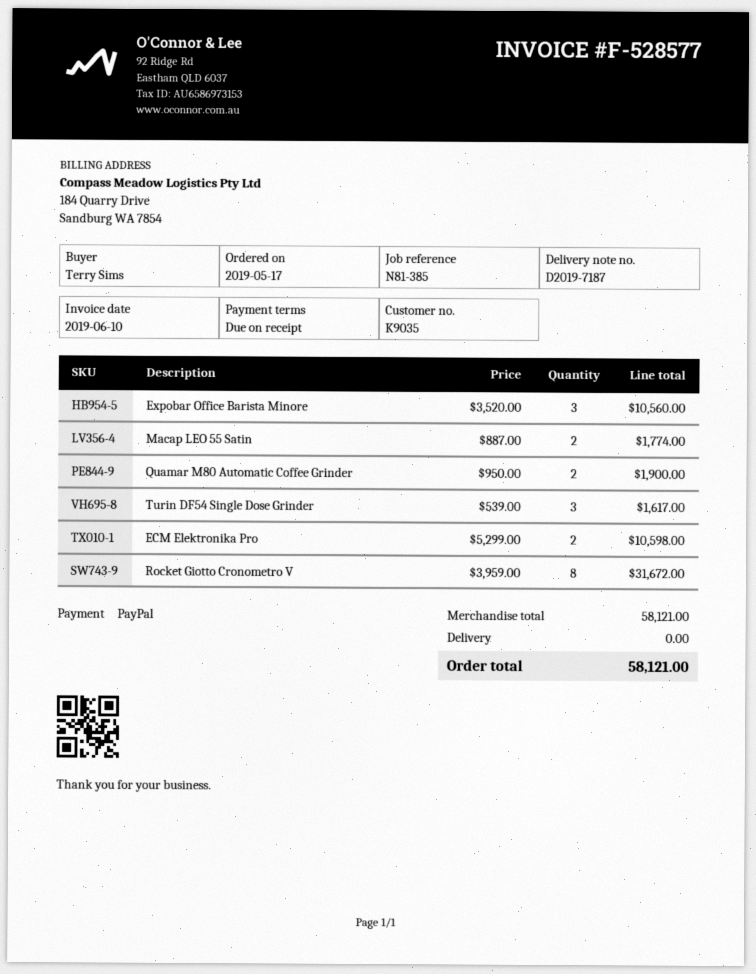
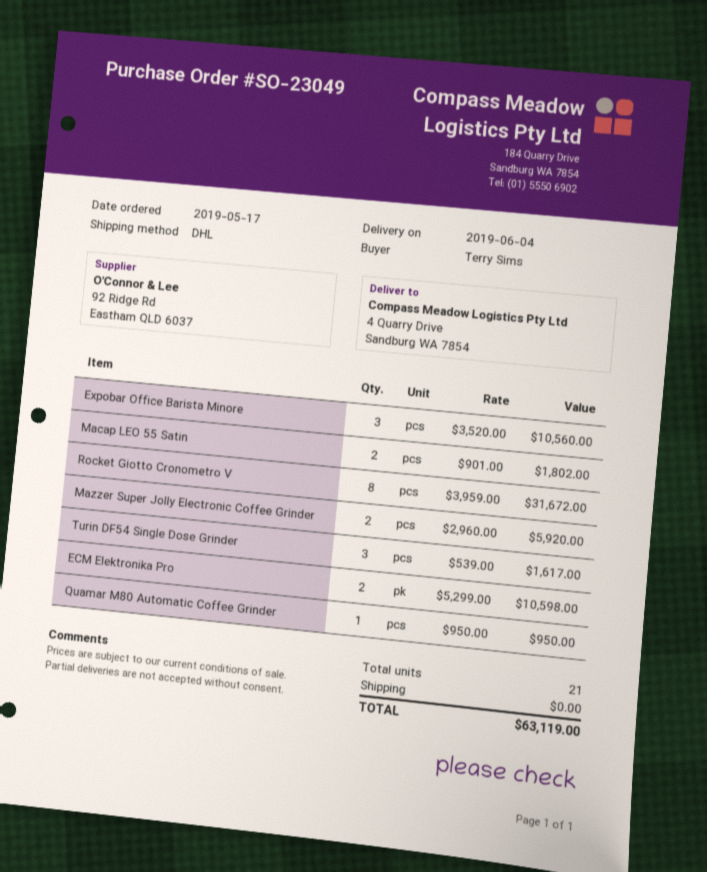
Macap LEO 55 Satin: 2 x 887.00 = 1774.00 -> 2 x 901.00 = 1802.00
Quamar M80 Automatic Coffee Grinder: 2 x 950.00 = 1900.00 -> 1 x 950.00 = 950.00
Mazzer Super Jolly Electronic Coffee Grinder: none -> 2 x 2960.00 = 5920.00
total: 58121.00 -> 63119.00

